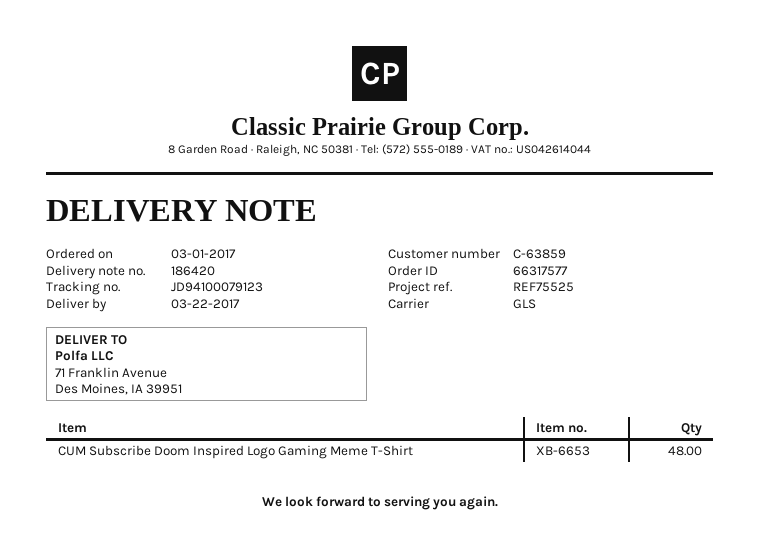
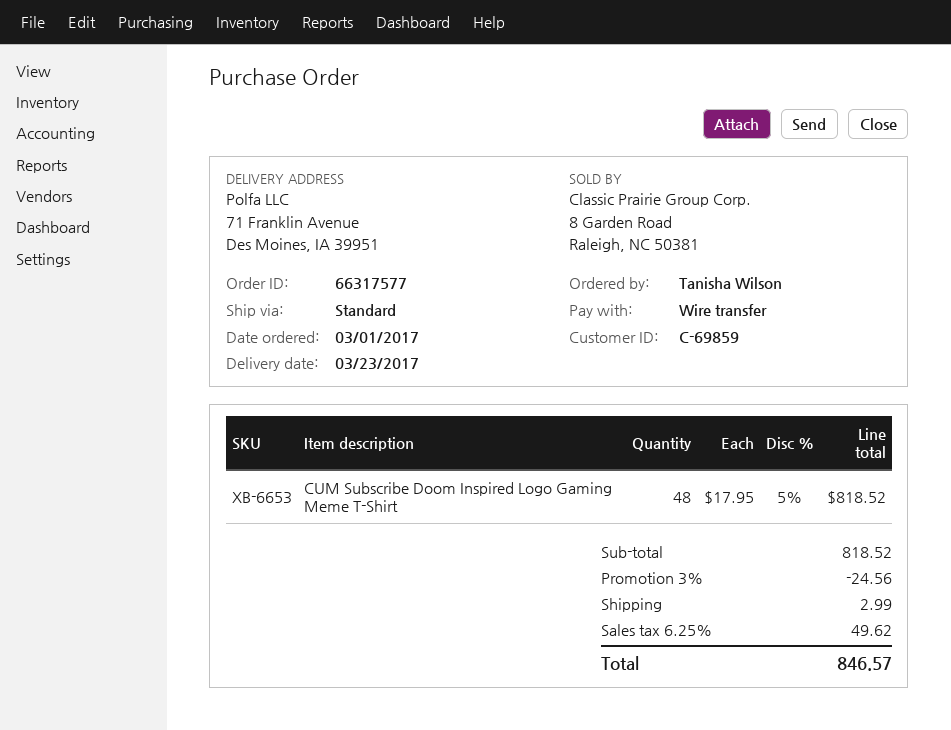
delivery date: 2017-03-22 -> 2017-03-23
customer number: C-63859 -> C-69859
shipping method: GLS -> standard

